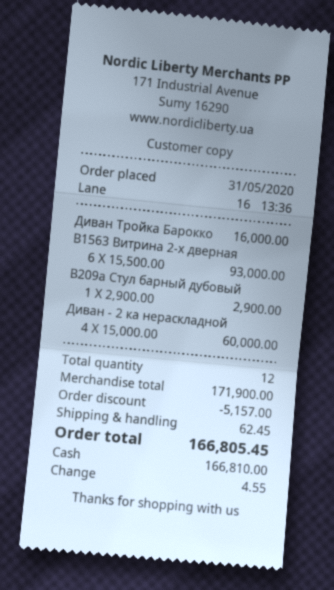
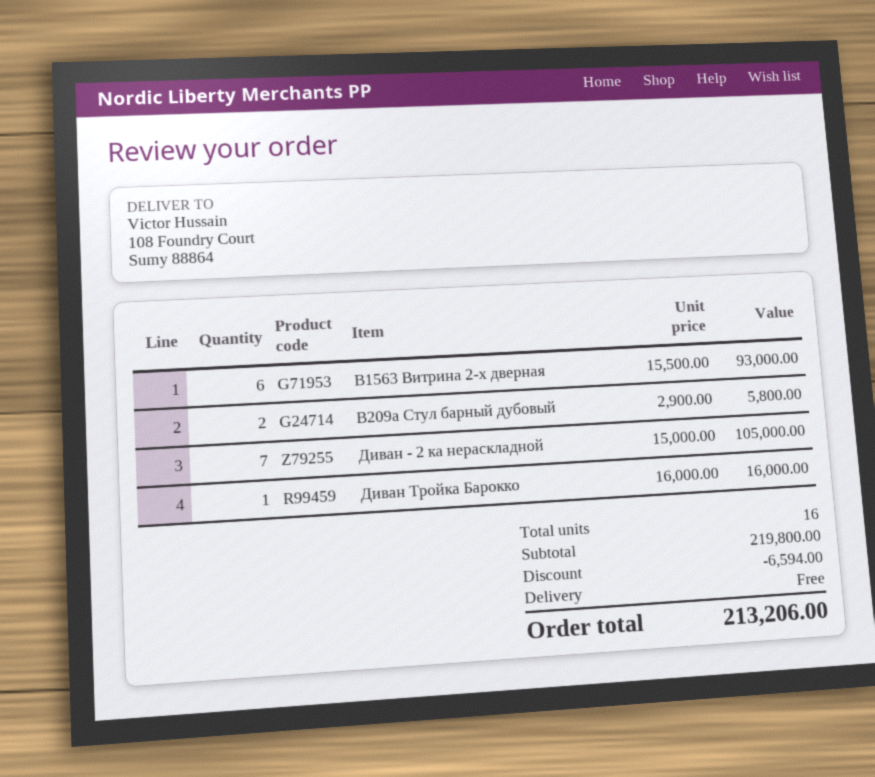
В209а Стул барный дубовый: 1 x 2900.00 = 2900.00 -> 2 x 2900.00 = 5800.00
Диван - 2 ка нераскладной: 4 x 15000.00 = 60000.00 -> 7 x 15000.00 = 105000.00
total quantity: 12 -> 16
subtotal: 171900.00 -> 219800.00
discount: 5157.00 -> 6594.00
shipping: 62.45 -> 0.00
total: 166805.45 -> 213206.00

